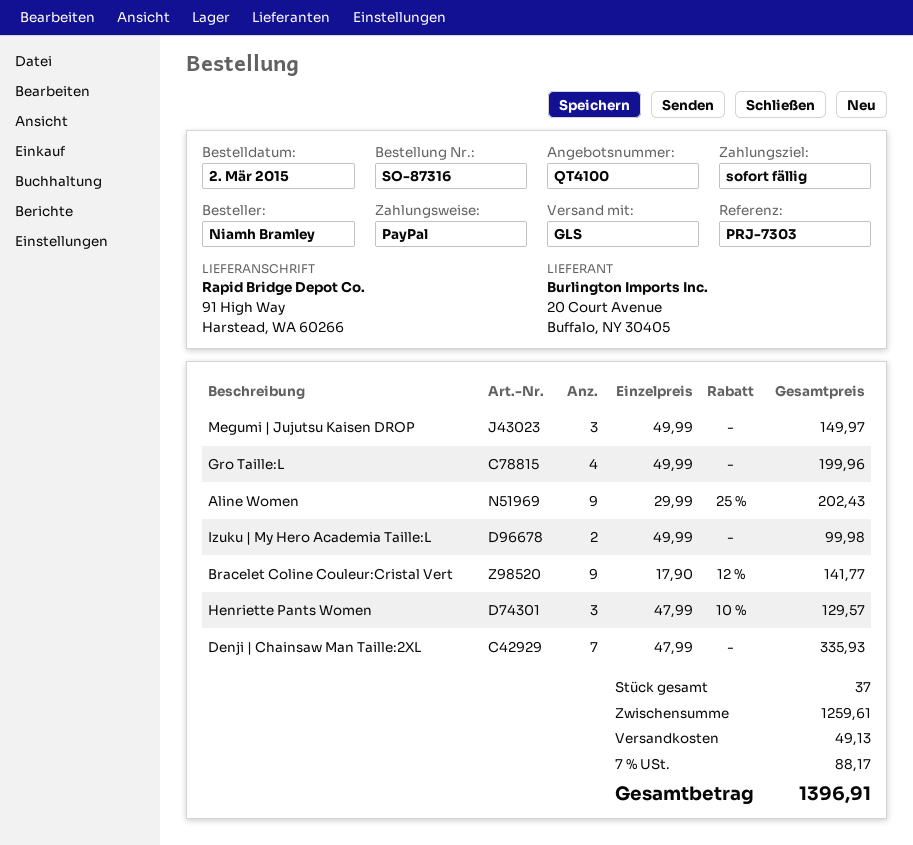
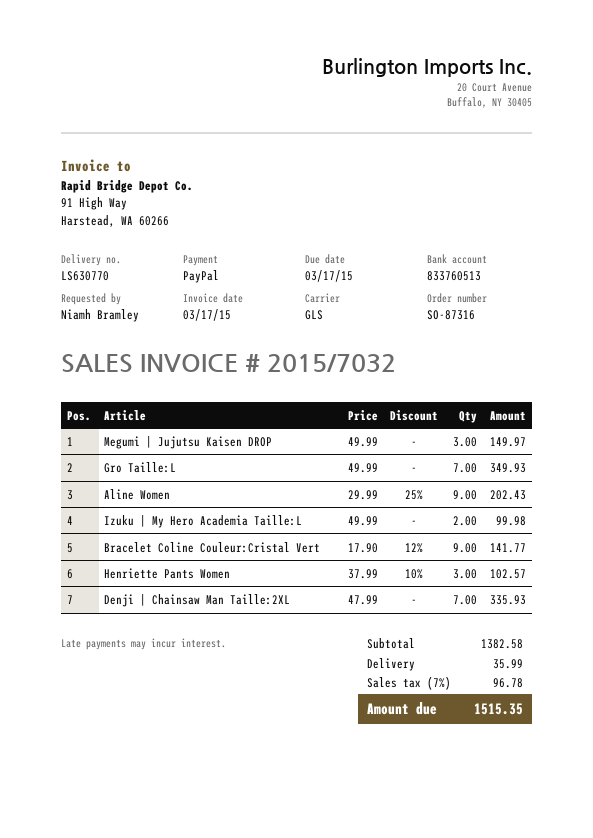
Gro Taille:L: 4 x 49.99 = 199.96 -> 7 x 49.99 = 349.93
Henriette Pants Women: 3 x 47.99 - 10% = 129.57 -> 3 x 37.99 - 10% = 102.57
subtotal: 1259.61 -> 1382.58
shipping: 49.13 -> 35.99
tax: 7% = 88.17 -> 7% = 96.78
total: 1396.91 -> 1515.35

